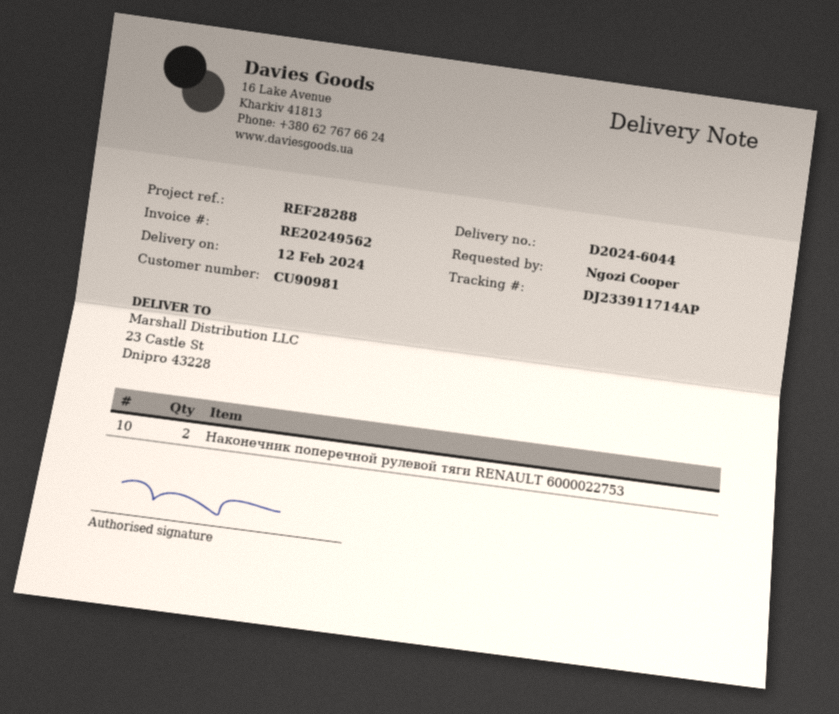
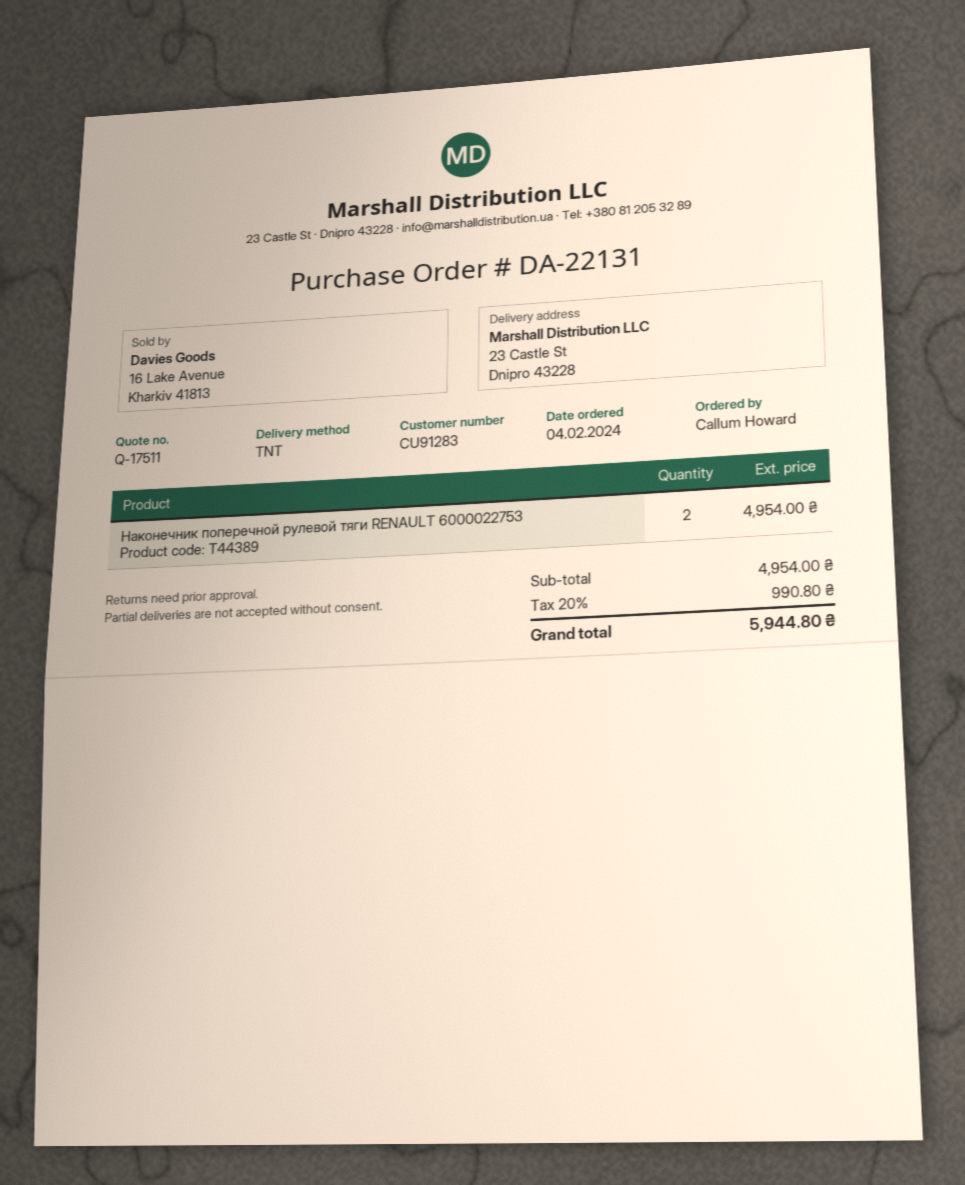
customer number: CU90981 -> CU91283
ordered by: Ngozi Cooper -> Callum Howard

